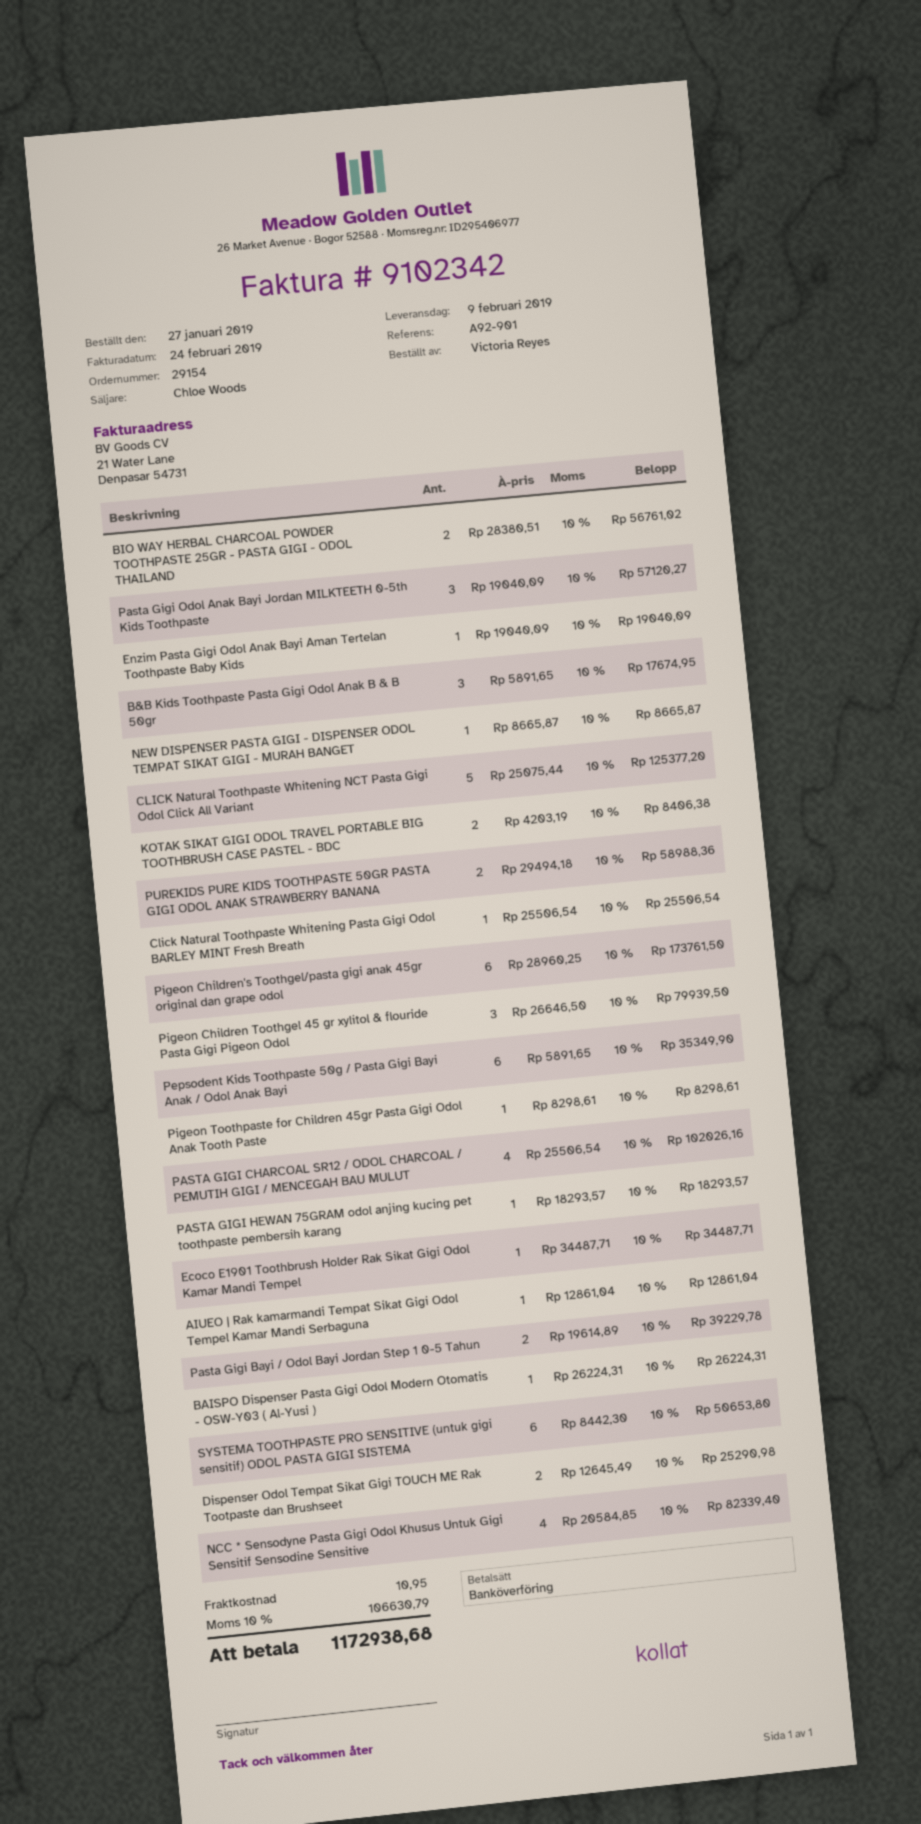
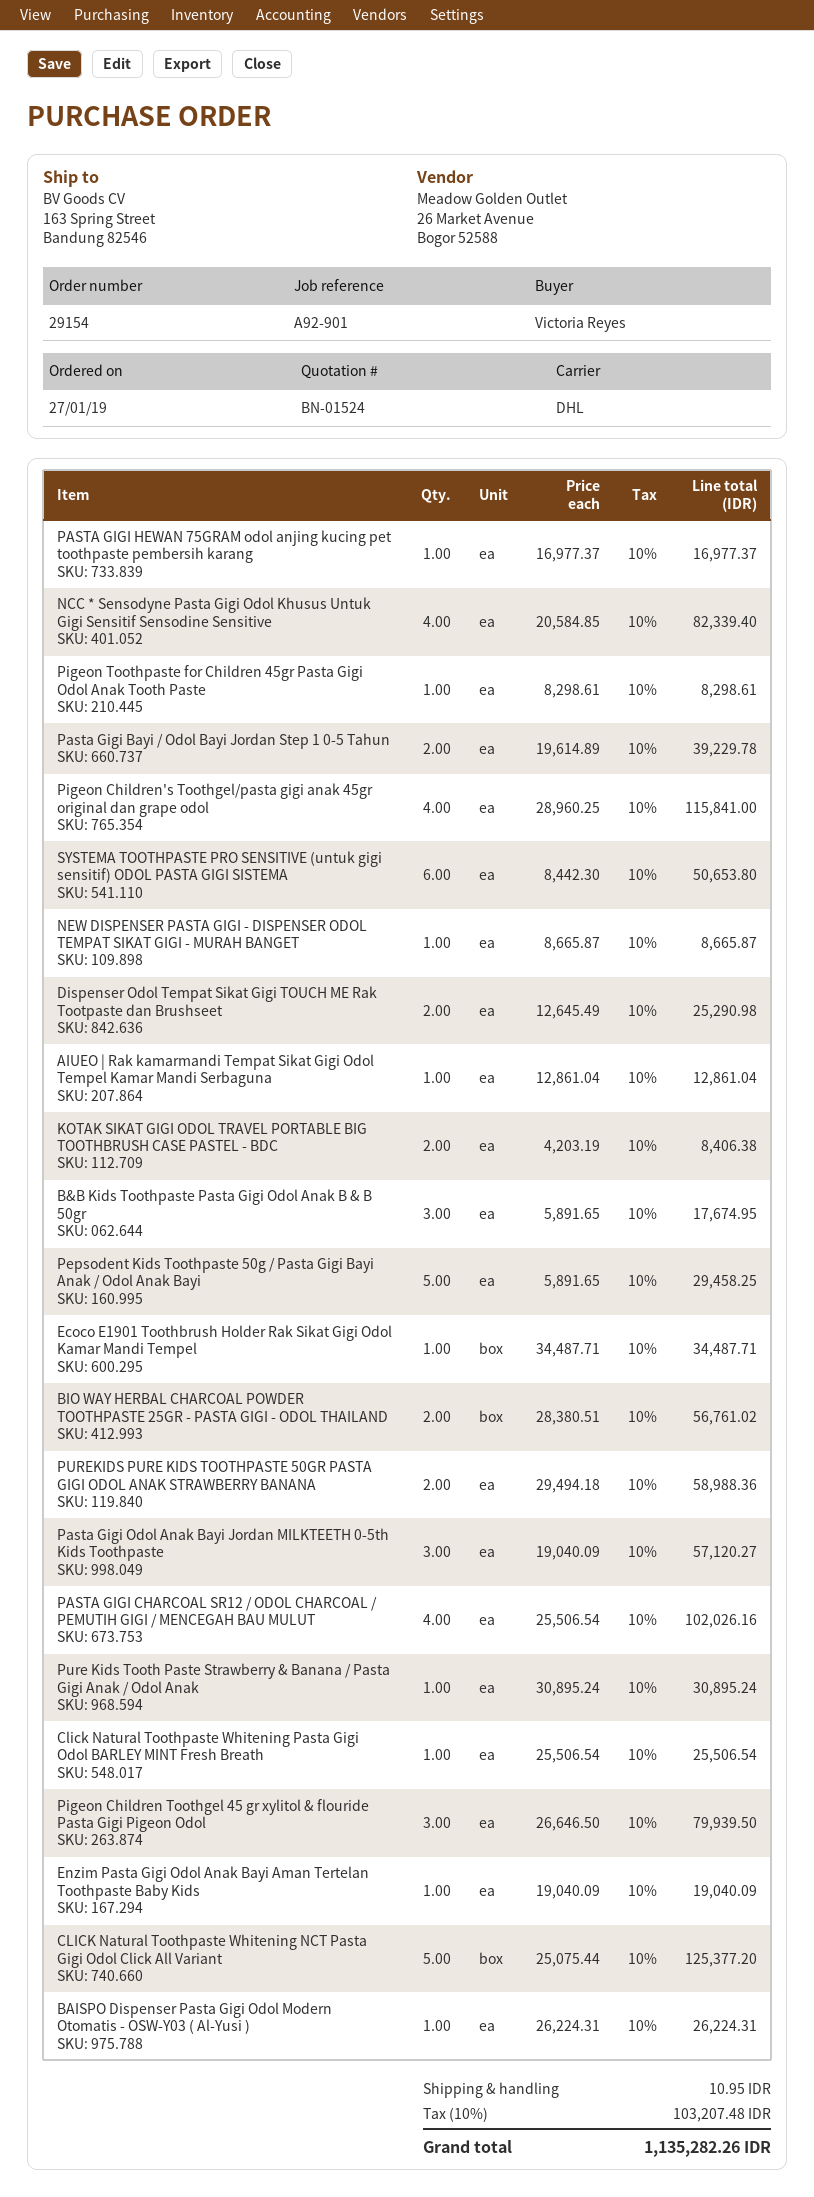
Pigeon Children's Toothgel/pasta gigi anak 45gr original dan grape odol: 6 x 28960.25 = 173761.50 -> 4 x 28960.25 = 115841.00
Pepsodent Kids Toothpaste 50g / Pasta Gigi Bayi Anak / Odol Anak Bayi: 6 x 5891.65 = 35349.90 -> 5 x 5891.65 = 29458.25
PASTA GIGI HEWAN 75GRAM odol anjing kucing pet toothpaste pembersih karang: 1 x 18293.57 = 18293.57 -> 1 x 16977.37 = 16977.37
Pure Kids Tooth Paste Strawberry & Banana / Pasta Gigi Anak / Odol Anak: none -> 1 x 30895.24 = 30895.24
tax: 10% = 106630.79 -> 10% = 103207.48
total: 1172938.68 -> 1135282.26

